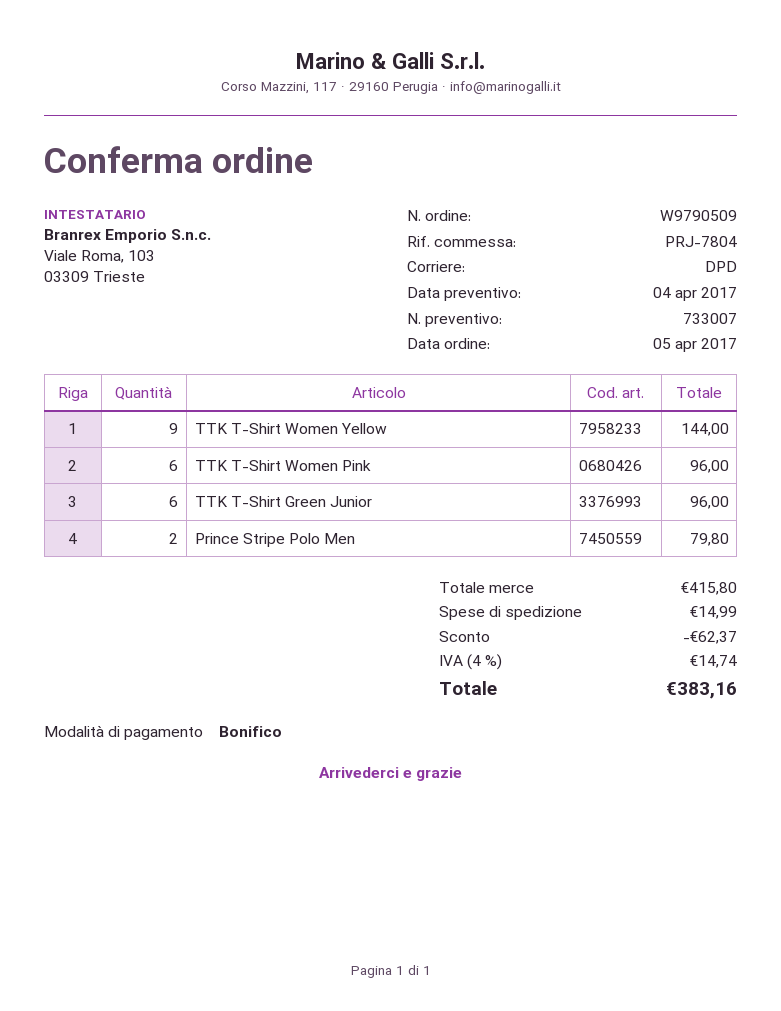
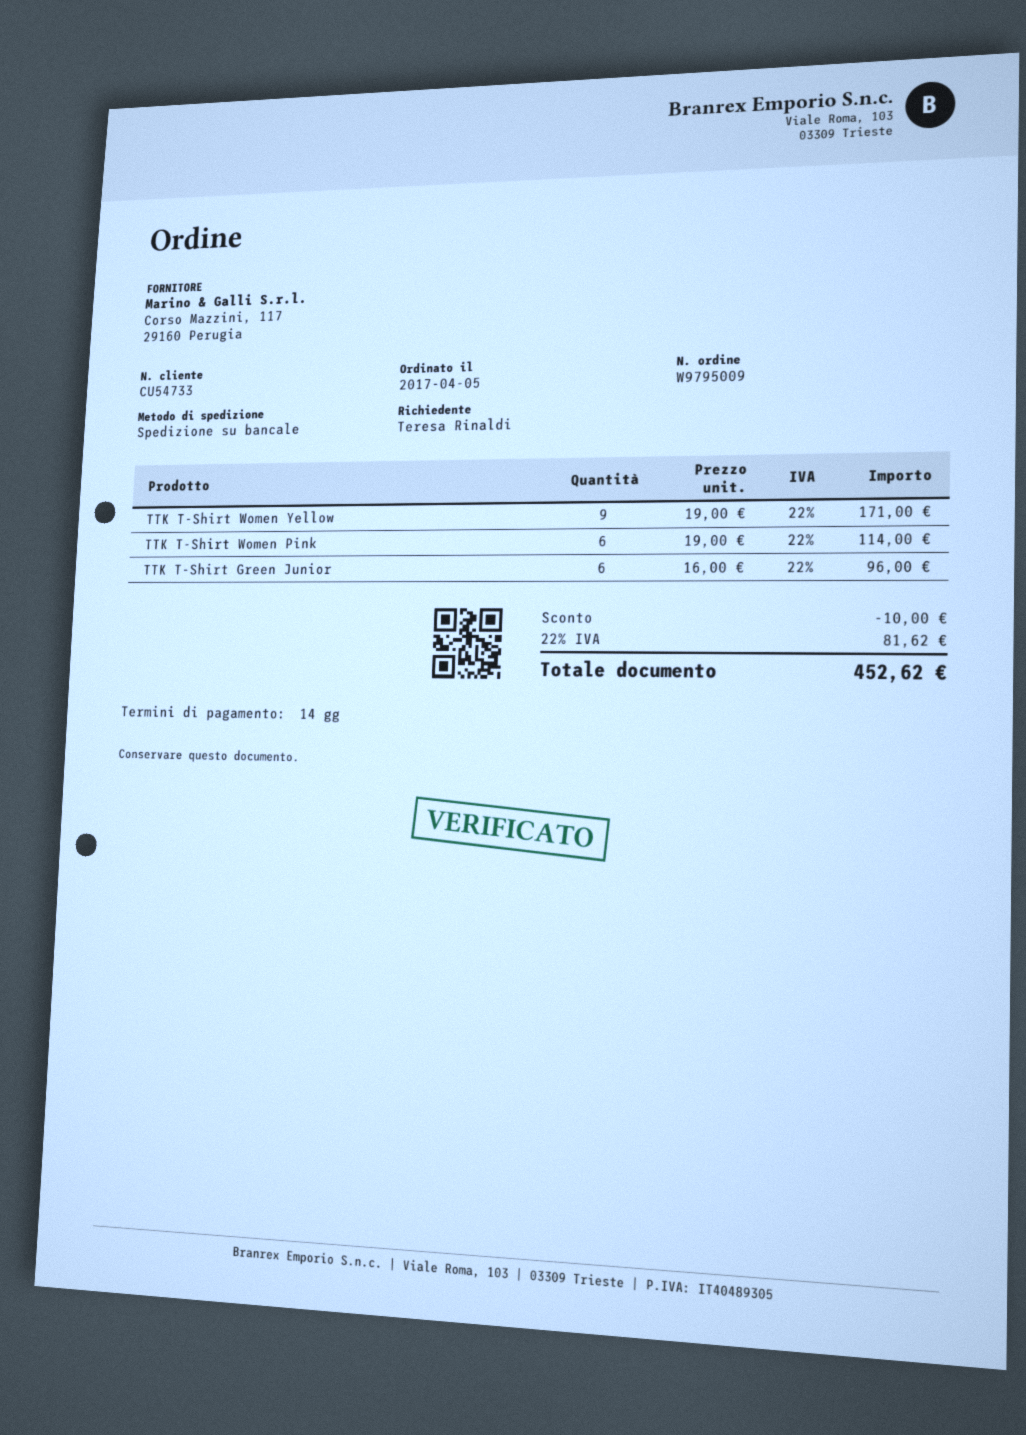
order number: W9790509 -> W9795009
shipping method: DPD -> pallet freight
TTK T-Shirt Women Yellow: 9 for 144.00 -> 9 for 171.00
TTK T-Shirt Women Pink: 6 for 96.00 -> 6 for 114.00
Prince Stripe Polo Men: 2 for 79.80 -> none
discount: 62.37 -> 10.00
shipping: 14.99 -> none
tax: 4% = 14.74 -> 22% = 81.62
total: 383.16 -> 452.62

